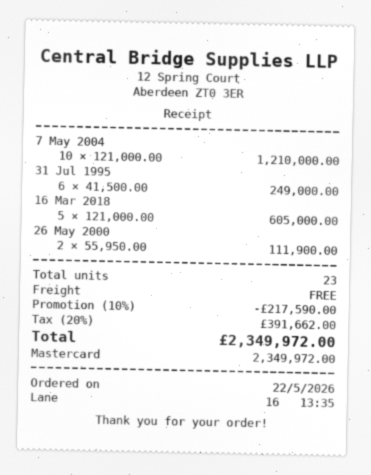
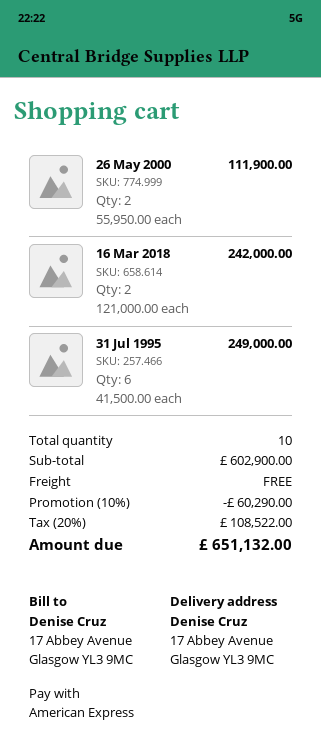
payment method: Mastercard -> American Express
7 May 2004: 10 x 121000.00 = 1210000.00 -> none
16 Mar 2018: 5 x 121000.00 = 605000.00 -> 2 x 121000.00 = 242000.00
total quantity: 23 -> 10
discount: 10% = 217590.00 -> 10% = 60290.00
tax: 20% = 391662.00 -> 20% = 108522.00
total: 2349972.00 -> 651132.00

